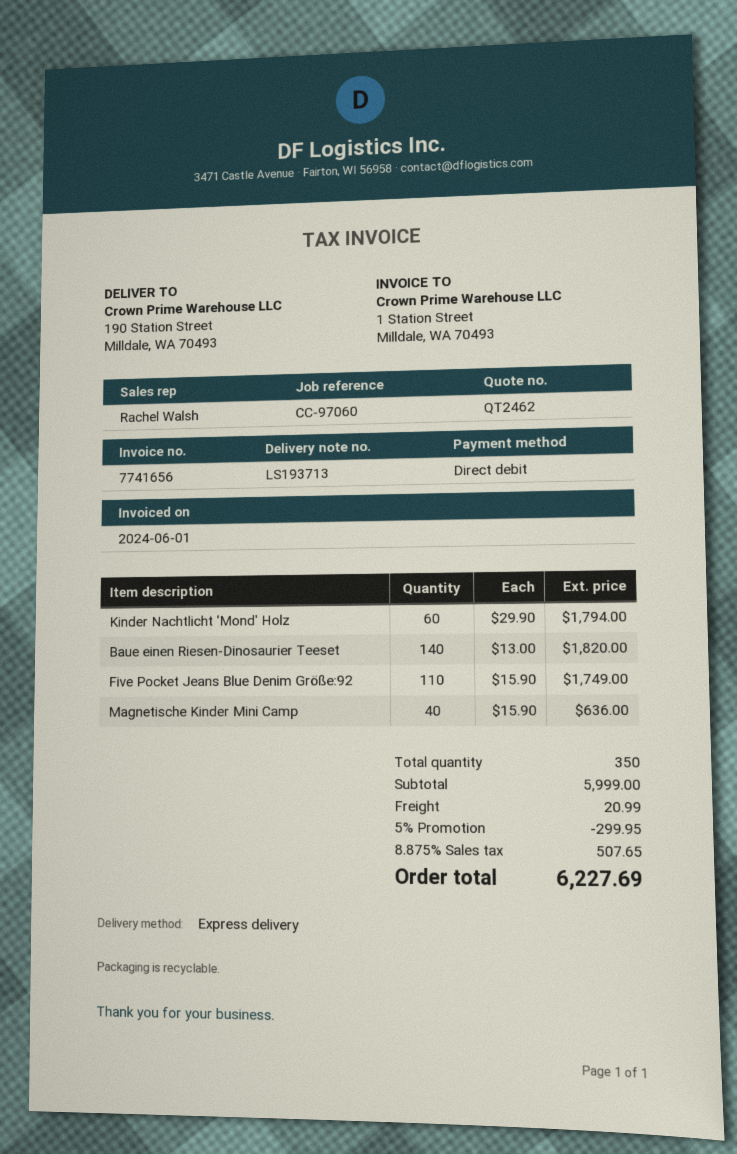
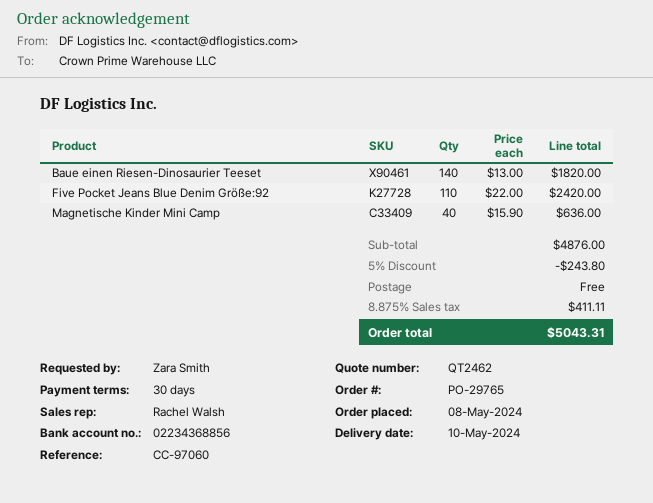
Kinder Nachtlicht 'Mond' Holz: 60 x 29.90 = 1794.00 -> none
Five Pocket Jeans Blue Denim Größe:92: 110 x 15.90 = 1749.00 -> 110 x 22.00 = 2420.00
subtotal: 5999.00 -> 4876.00
discount: 5% = 299.95 -> 5% = 243.80
shipping: 20.99 -> 0.00
tax: 8.875% = 507.65 -> 8.875% = 411.11
total: 6227.69 -> 5043.31

